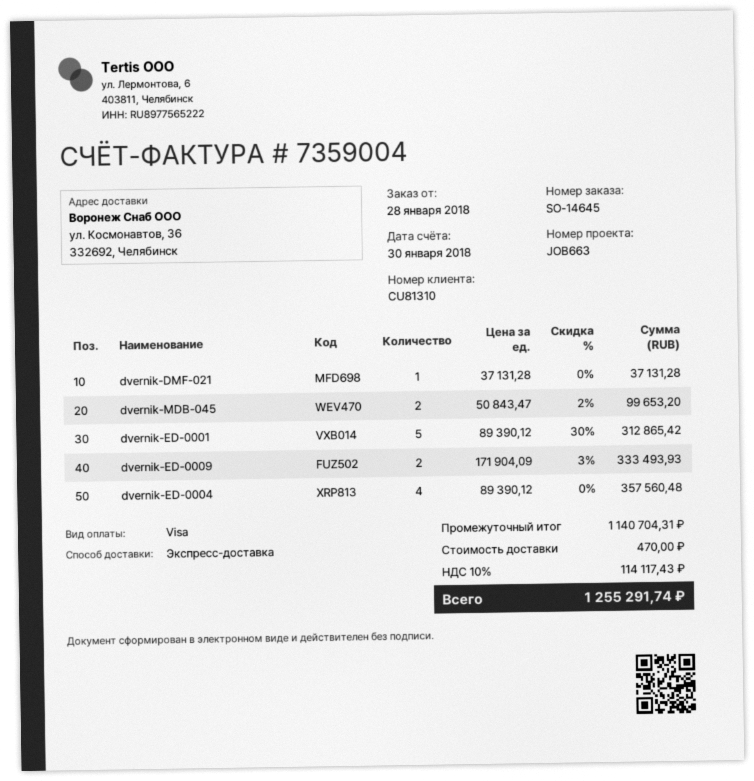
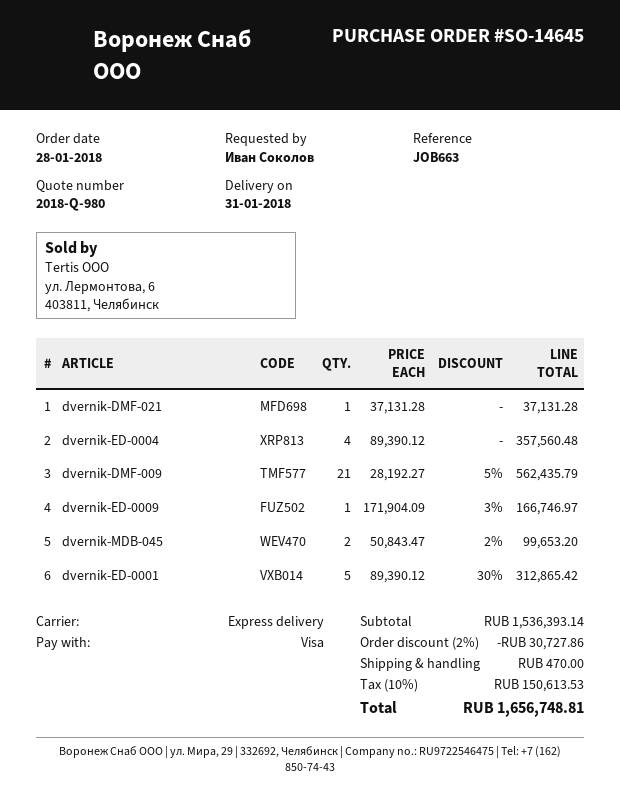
dvernik-ED-0009: 2 x 171904.09 - 3% = 333493.93 -> 1 x 171904.09 - 3% = 166746.97
dvernik-DMF-009: none -> 21 x 28192.27 - 5% = 562435.79
subtotal: 1140704.31 -> 1536393.14
discount: none -> 2% = 30727.86
tax: 10% = 114117.43 -> 10% = 150613.53
total: 1255291.74 -> 1656748.81

